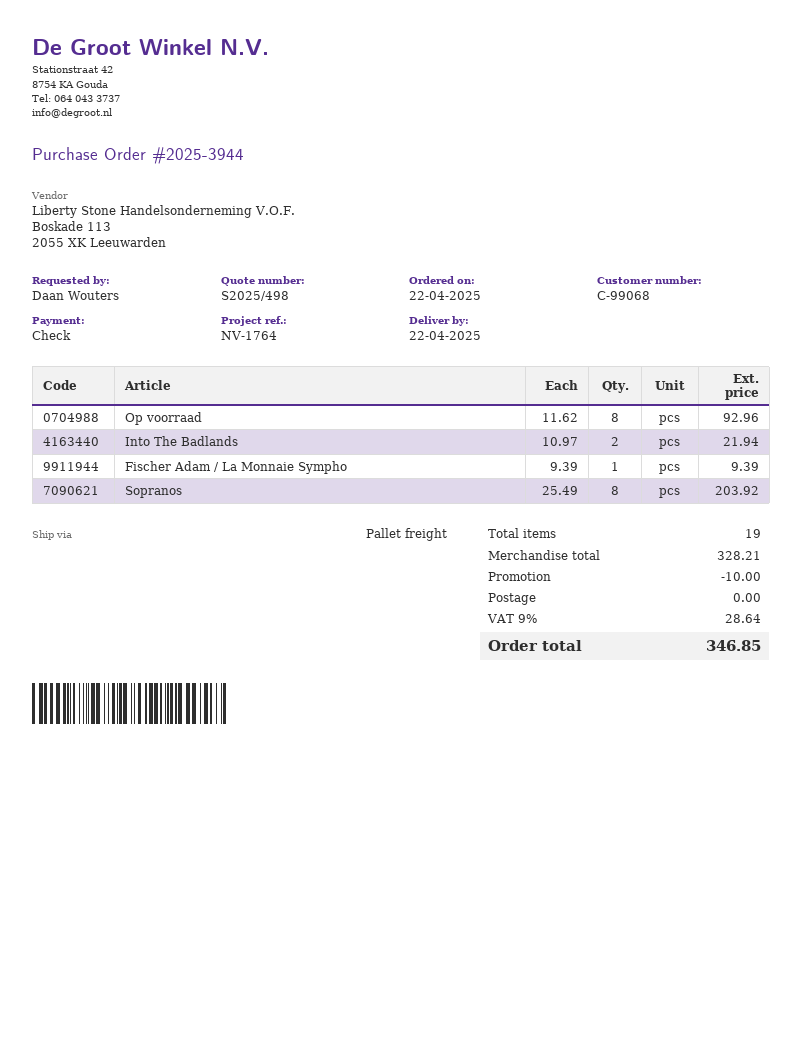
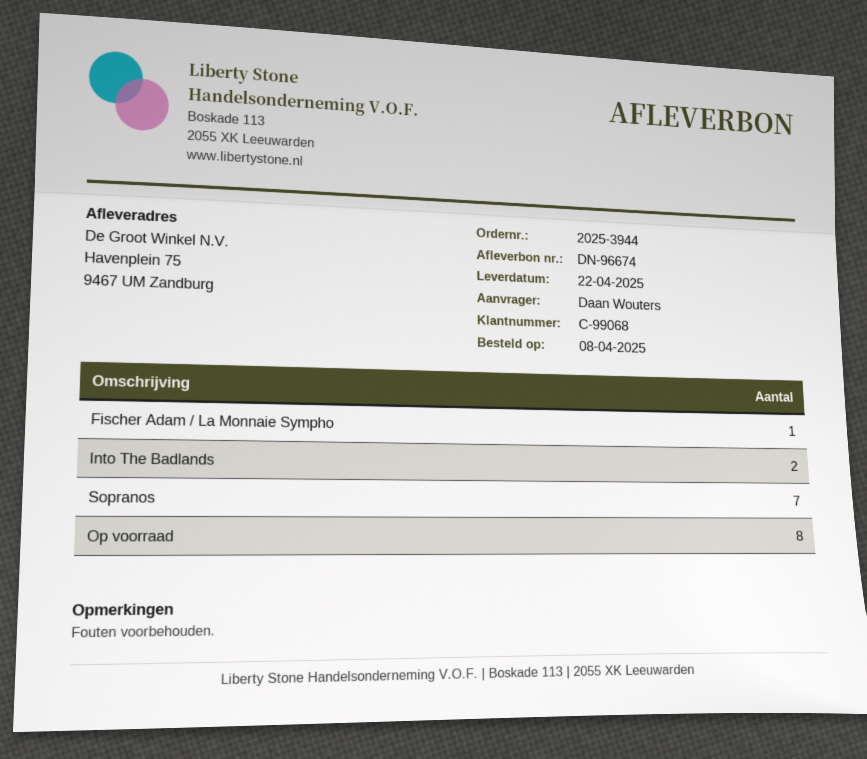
order date: 2025-04-22 -> 2025-04-08
Sopranos: 8 -> 7

